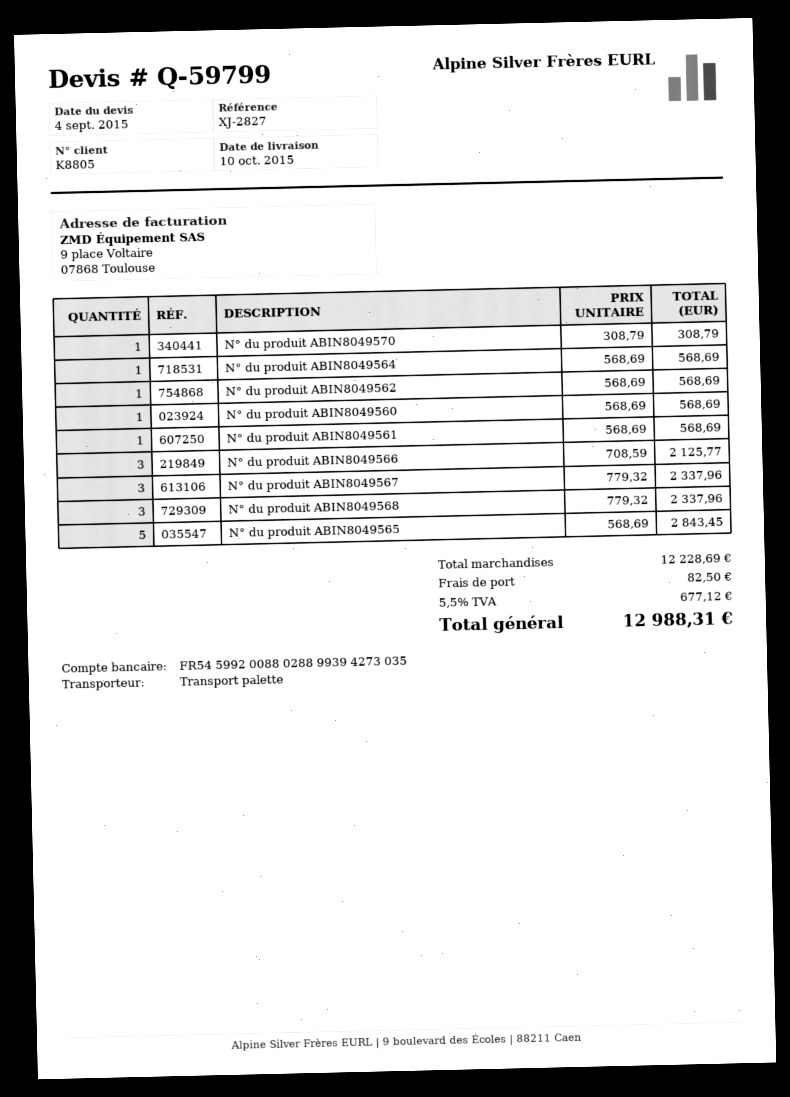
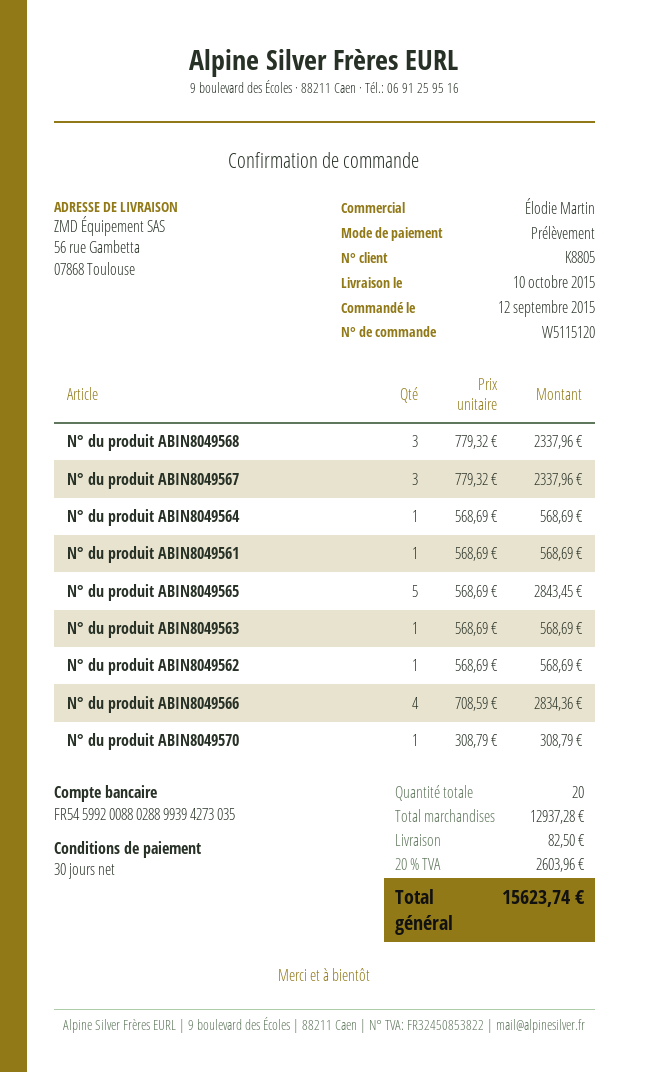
N° du produit ABIN8049560: 1 x 568.69 = 568.69 -> none
N° du produit ABIN8049566: 3 x 708.59 = 2125.77 -> 4 x 708.59 = 2834.36
N° du produit ABIN8049563: none -> 1 x 568.69 = 568.69
subtotal: 12228.69 -> 12937.28
tax: 5.5% = 677.12 -> 20% = 2603.96
total: 12988.31 -> 15623.74

